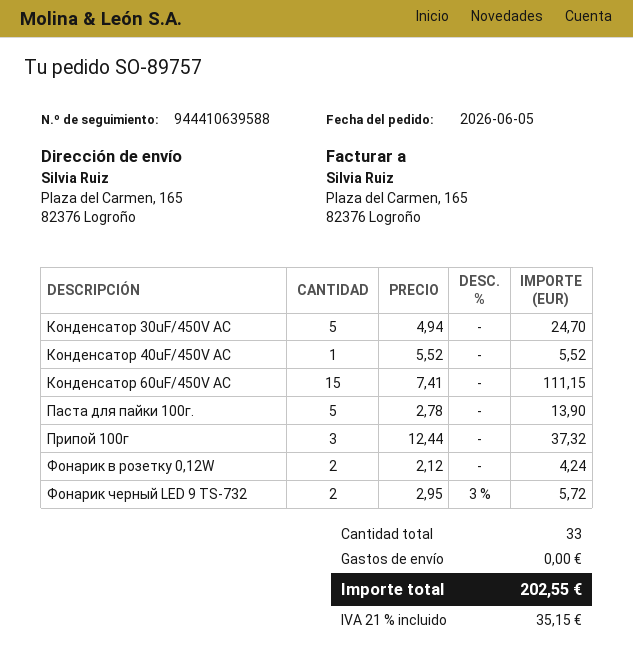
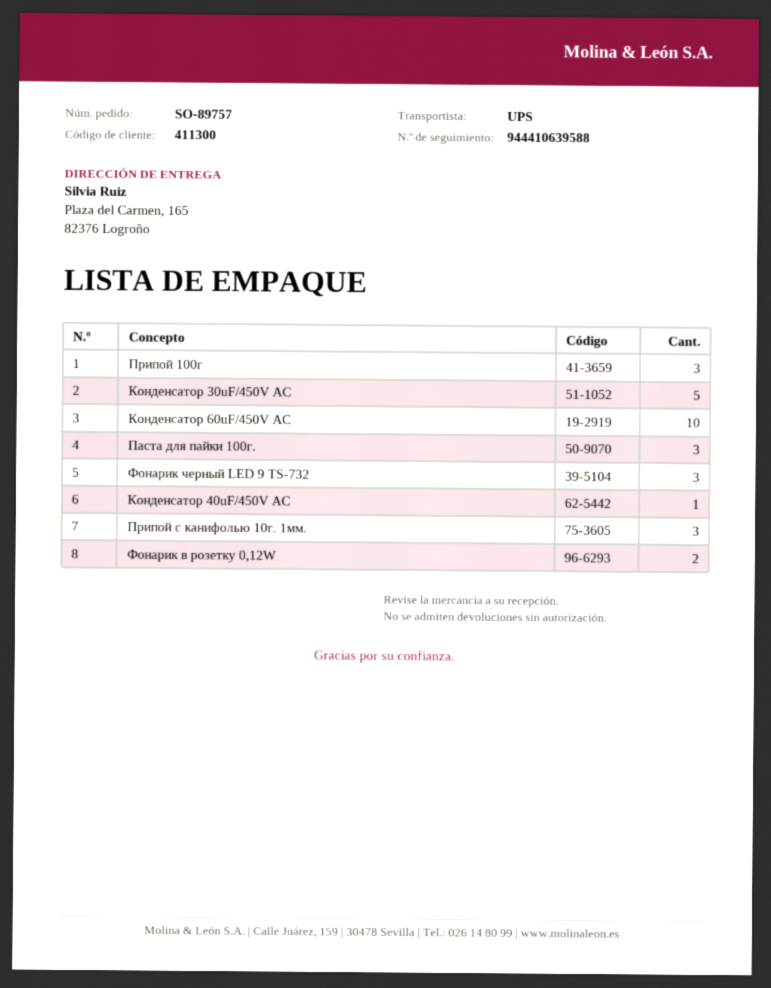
Конденсатор 60uF/450V AC: 15 -> 10
Паста для пайки 100г.: 5 -> 3
Фонарик черный LED 9 TS-732: 2 -> 3
Припой с канифолью 10г. 1мм.: none -> 3

